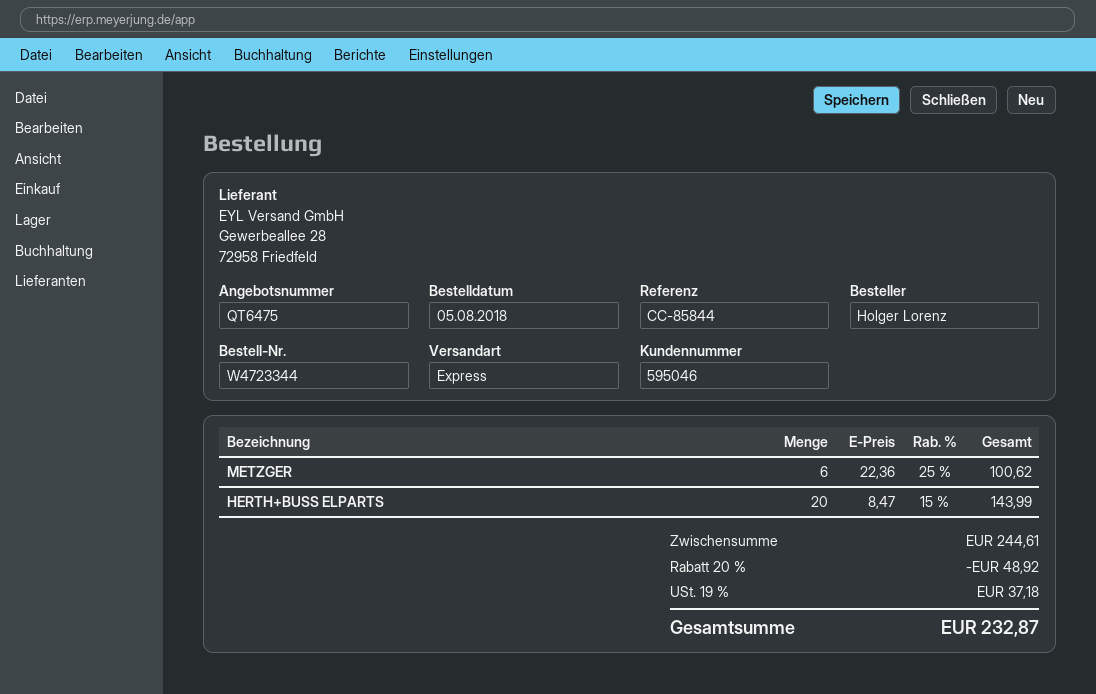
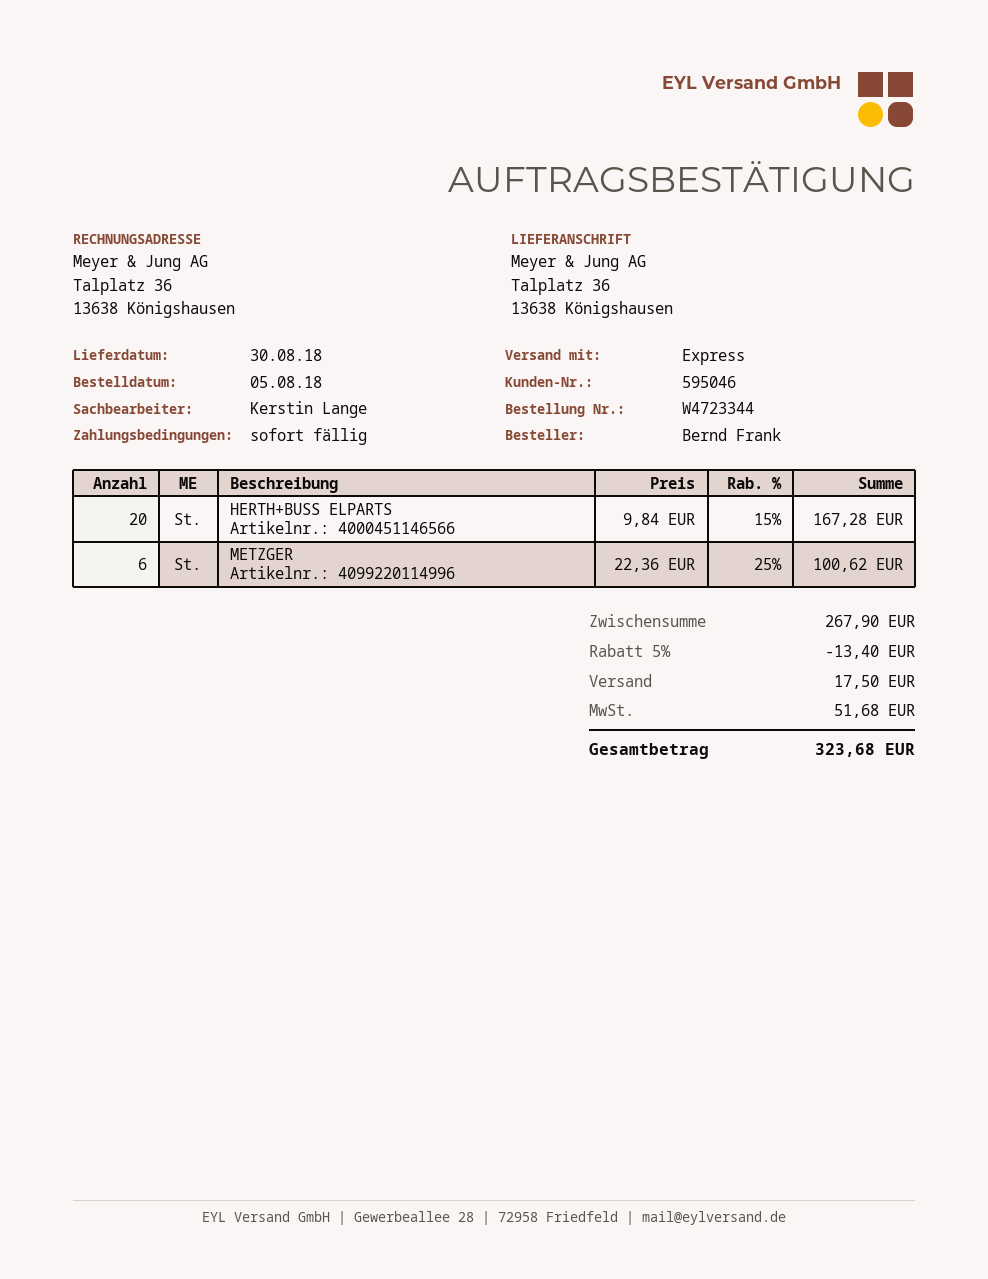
ordered by: Holger Lorenz -> Bernd Frank
HERTH+BUSS ELPARTS: 20 x 8.47 - 15% = 143.99 -> 20 x 9.84 - 15% = 167.28
subtotal: 244.61 -> 267.90
discount: 20% = 48.92 -> 5% = 13.40
shipping: none -> 17.50
tax: 37.18 -> 51.68
total: 232.87 -> 323.68

